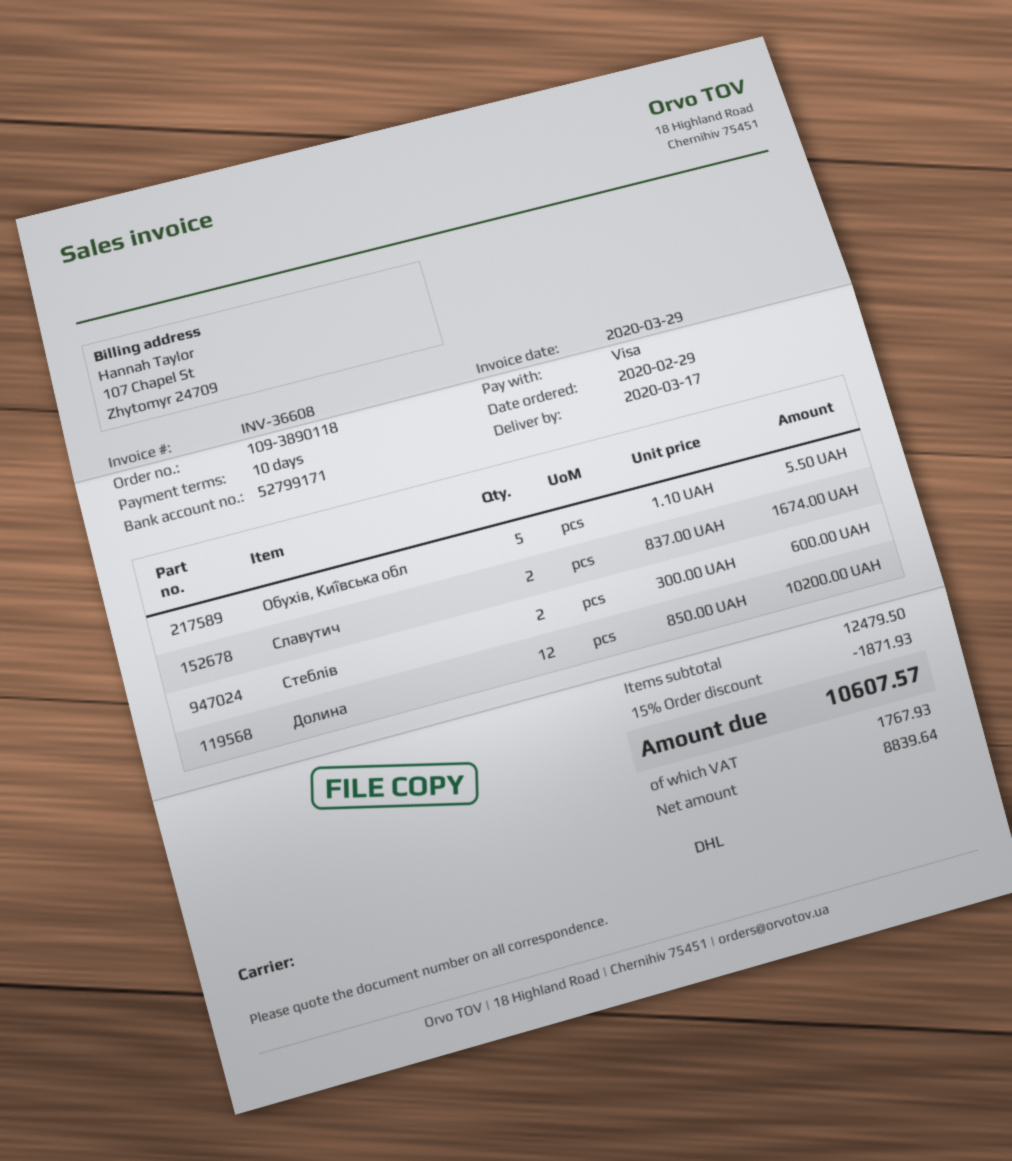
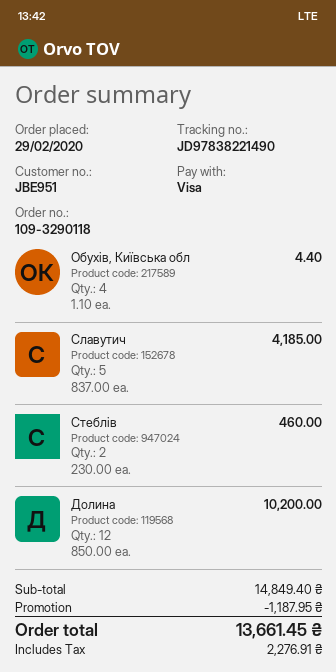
order number: 109-3890118 -> 109-3290118
Обухів, Київська обл: 5 x 1.10 = 5.50 -> 4 x 1.10 = 4.40
Славутич: 2 x 837.00 = 1674.00 -> 5 x 837.00 = 4185.00
Стеблів: 2 x 300.00 = 600.00 -> 2 x 230.00 = 460.00
subtotal: 12479.50 -> 14849.40
discount: 1871.93 -> 1187.95
tax: 1767.93 -> 2276.91
total: 10607.57 -> 13661.45

